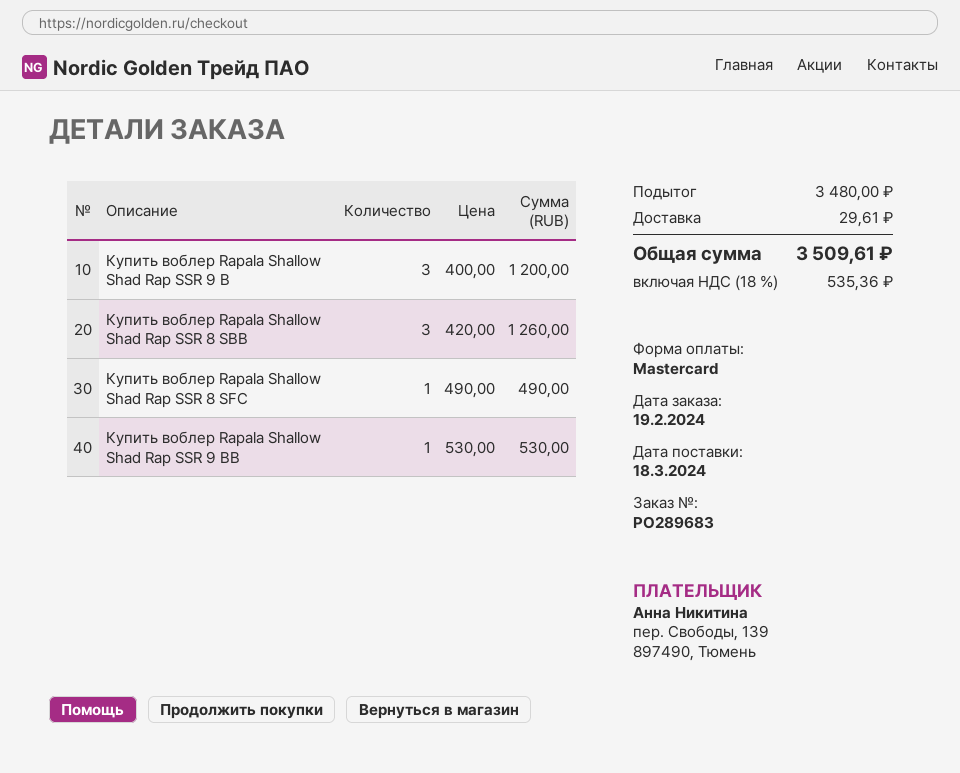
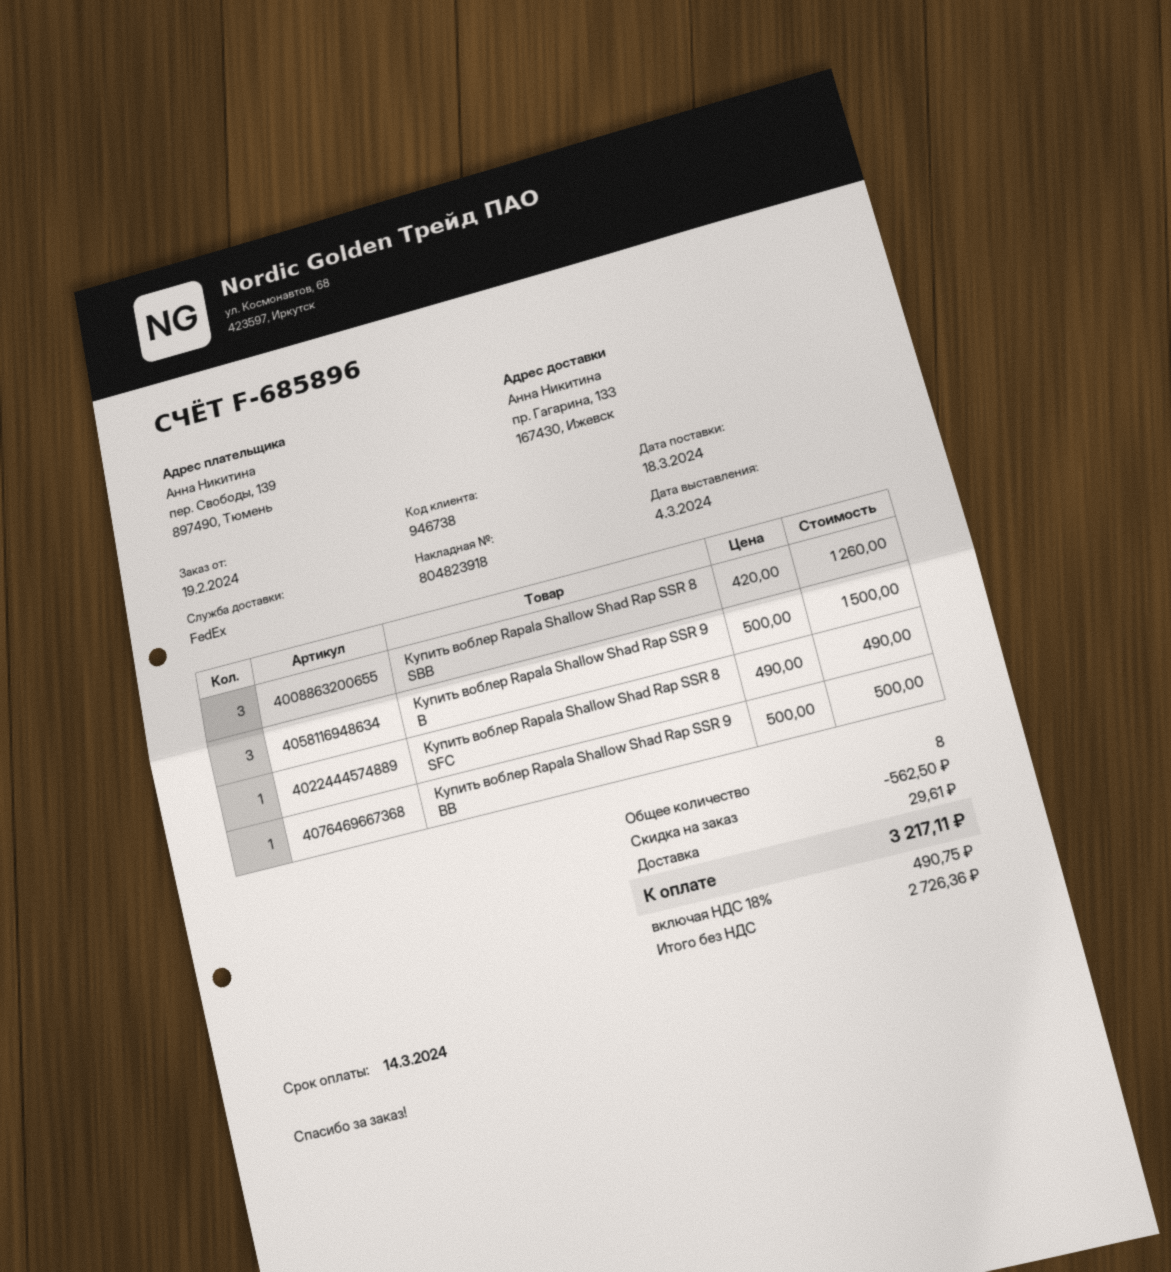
Купить воблер Rapala Shallow Shad Rap SSR 9 B: 3 x 400.00 = 1200.00 -> 3 x 500.00 = 1500.00
Купить воблер Rapala Shallow Shad Rap SSR 9 BB: 1 x 530.00 = 530.00 -> 1 x 500.00 = 500.00
discount: none -> 562.50
tax: 18% = 535.36 -> 18% = 490.75
total: 3509.61 -> 3217.11

